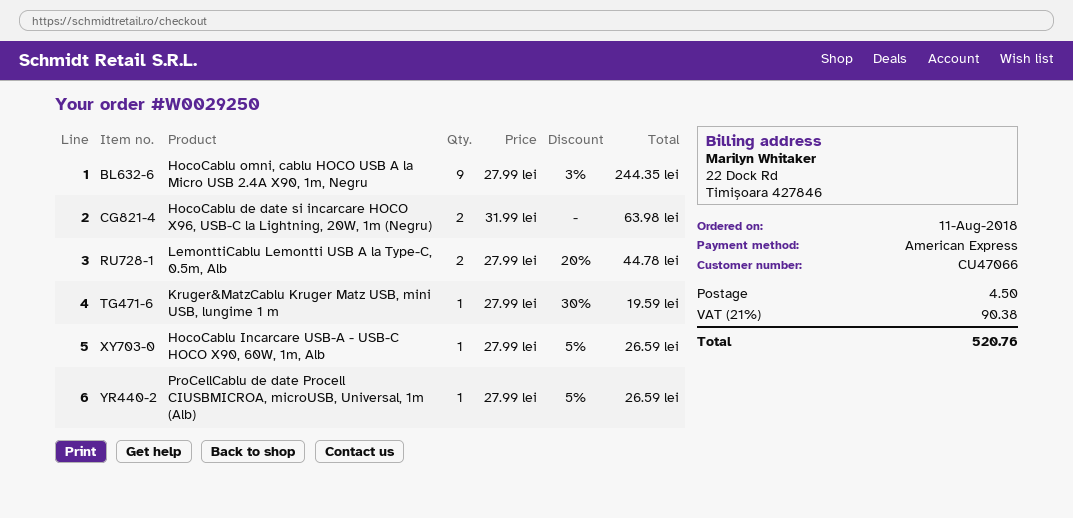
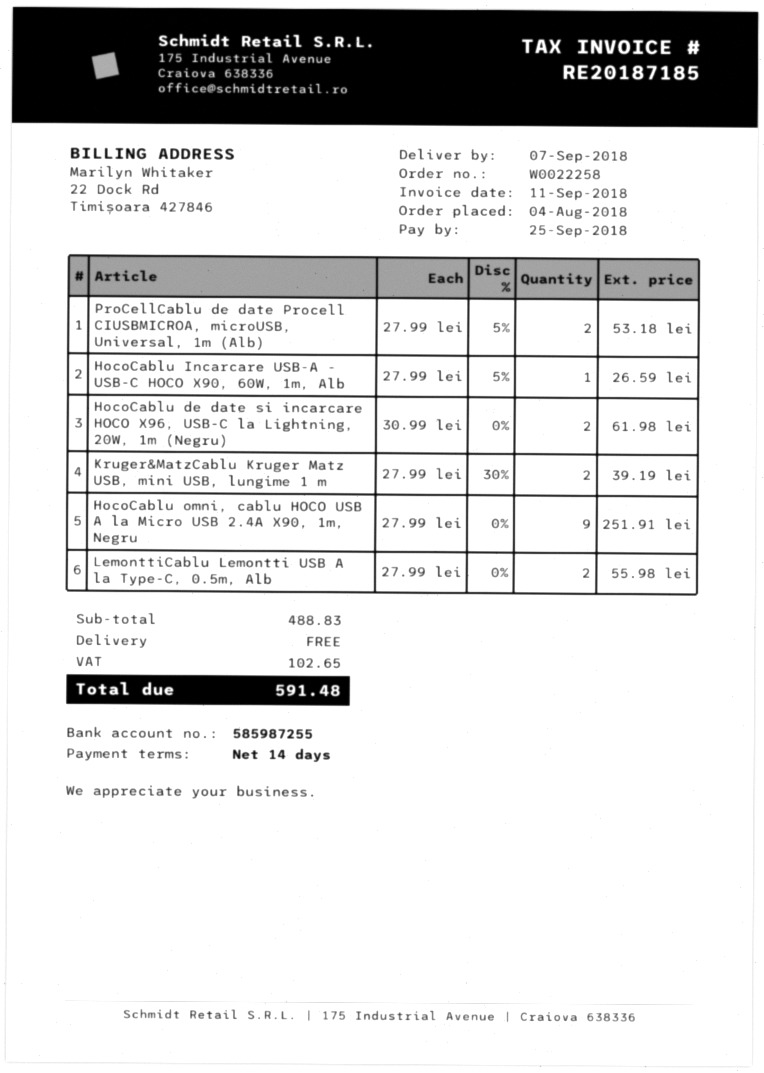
order number: W0029250 -> W0022258
order date: 2018-08-11 -> 2018-08-04
HocoCablu omni, cablu HOCO USB A la Micro USB 2.4A X90, 1m, Negru: 9 x 27.99 - 3% = 244.35 -> 9 x 27.99 = 251.91
HocoCablu de date si incarcare HOCO X96, USB-C la Lightning, 20W, 1m (Negru): 2 x 31.99 = 63.98 -> 2 x 30.99 = 61.98
LemonttiCablu Lemontti USB A la Type-C, 0.5m, Alb: 2 x 27.99 - 20% = 44.78 -> 2 x 27.99 = 55.98
Kruger&MatzCablu Kruger Matz USB, mini USB, lungime 1 m: 1 x 27.99 - 30% = 19.59 -> 2 x 27.99 - 30% = 39.19
ProCellCablu de date Procell CIUSBMICROA, microUSB, Universal, 1m (Alb): 1 x 27.99 - 5% = 26.59 -> 2 x 27.99 - 5% = 53.18
shipping: 4.50 -> 0.00
tax: 90.38 -> 102.65
total: 520.76 -> 591.48

